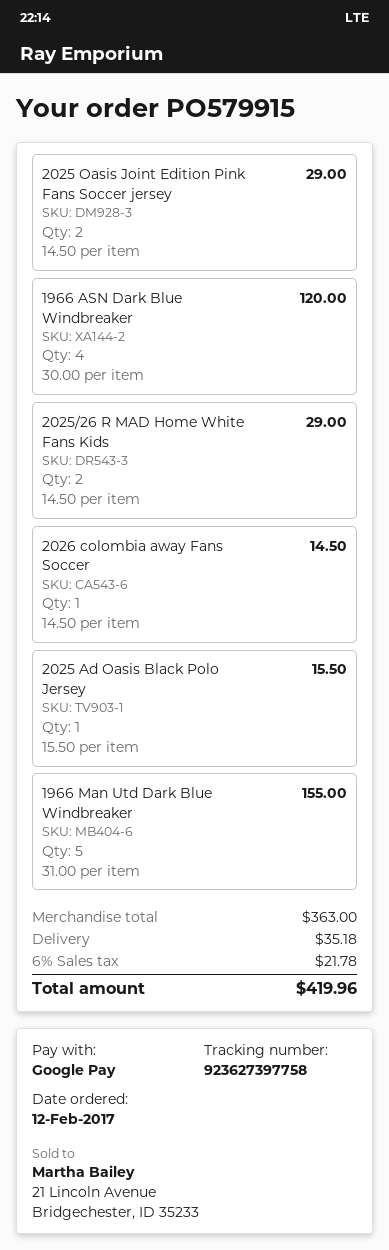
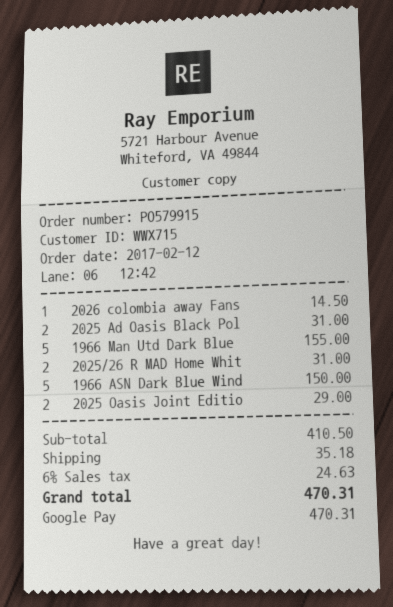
1966 ASN Dark Blue Windbreaker: 4 for 120.00 -> 5 for 150.00
2025/26 R MAD Home White Fans Kids: 2 for 29.00 -> 2 for 31.00
2025 Ad Oasis Black Polo Jersey: 1 for 15.50 -> 2 for 31.00
subtotal: 363.00 -> 410.50
tax: 6% = 21.78 -> 6% = 24.63
total: 419.96 -> 470.31

